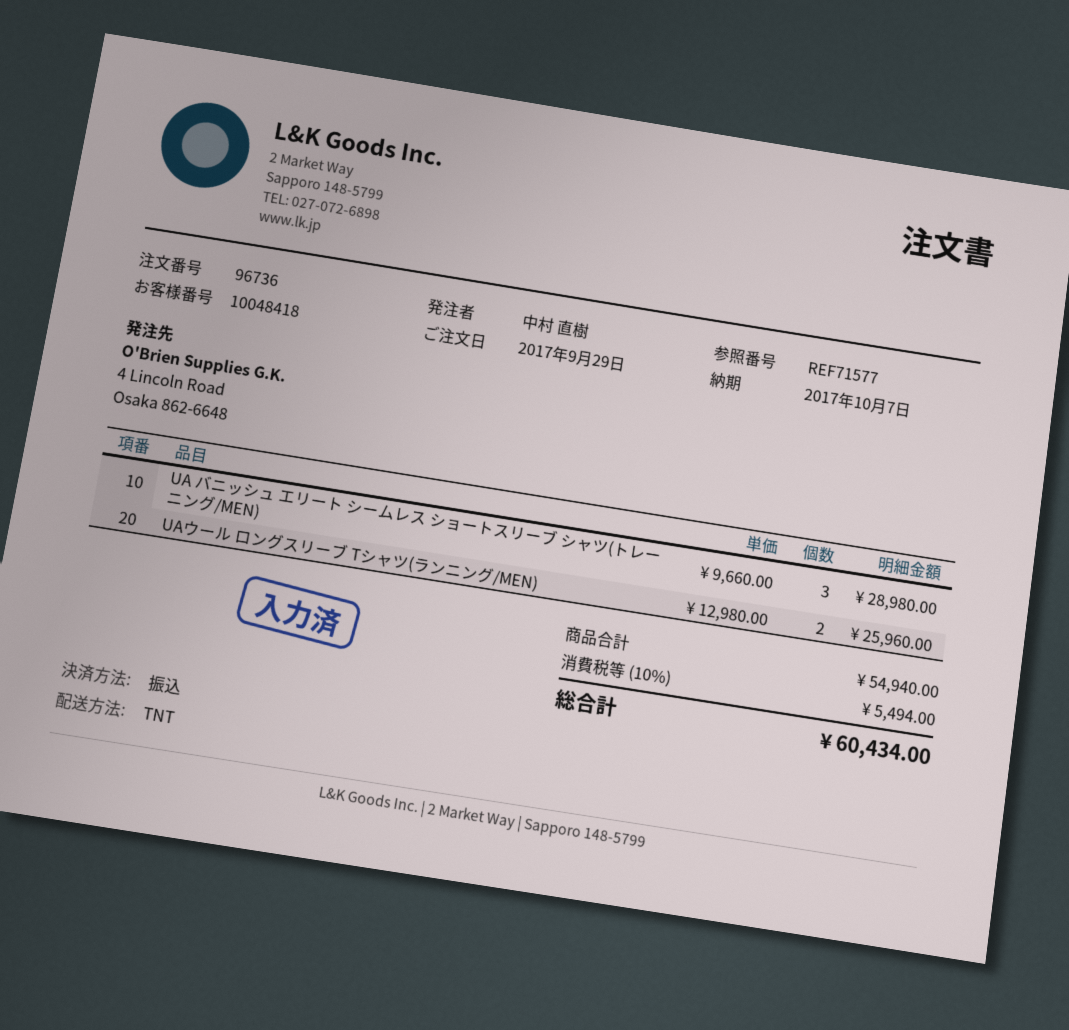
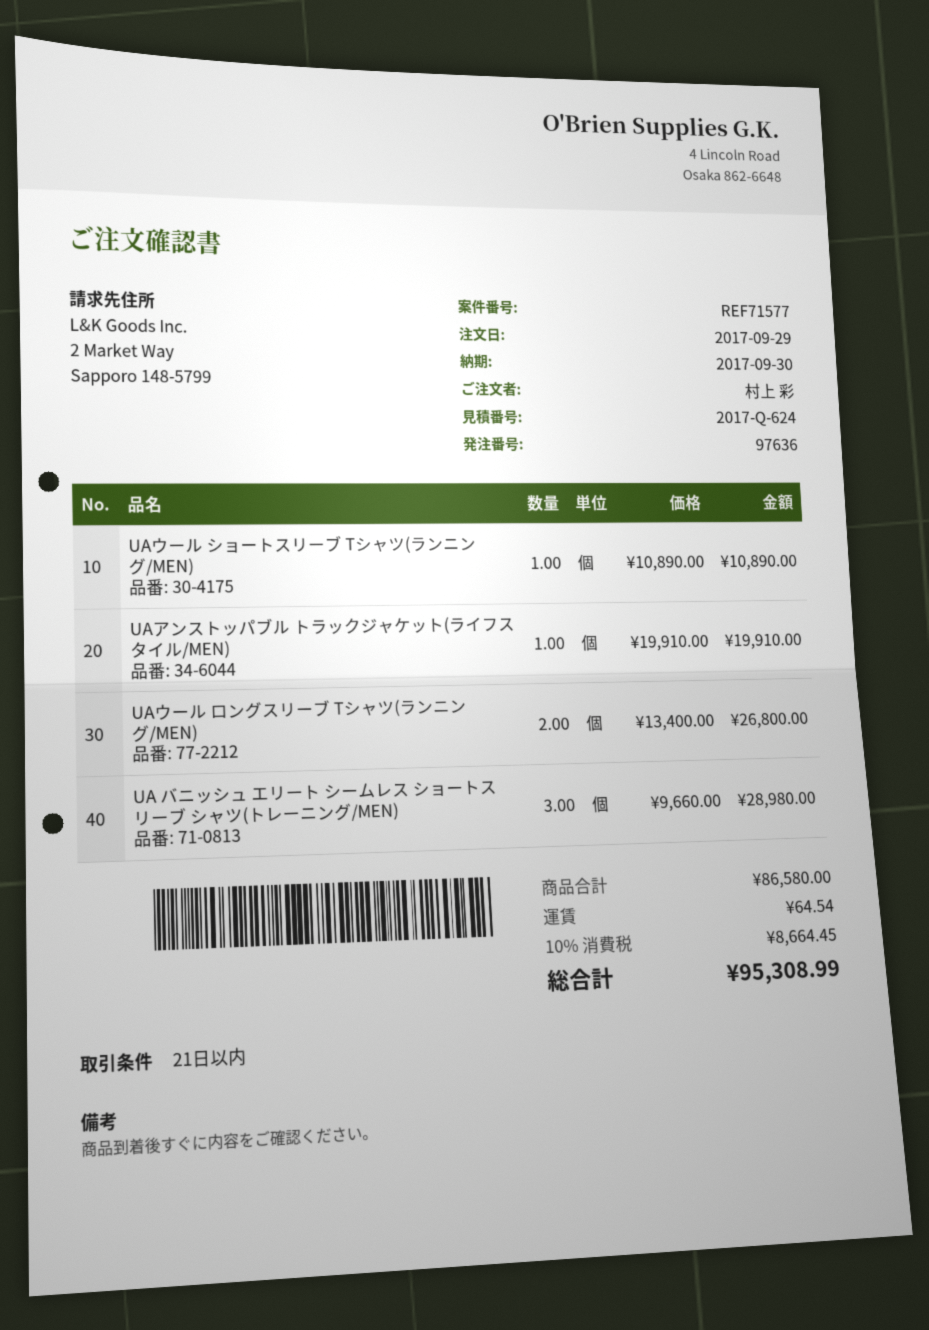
order number: 96736 -> 97636
delivery date: 2017-10-07 -> 2017-09-30
ordered by: 中村 直樹 -> 村上 彩
UAウール ロングスリーブ Tシャツ(ランニング/MEN): 2 x 12980.00 = 25960.00 -> 2 x 13400.00 = 26800.00
UAウール ショートスリーブ Tシャツ(ランニング/MEN): none -> 1 x 10890.00 = 10890.00
UAアンストッパブル トラックジャケット(ライフスタイル/MEN): none -> 1 x 19910.00 = 19910.00
subtotal: 54940.00 -> 86580.00
shipping: none -> 64.54
tax: 10% = 5494.00 -> 10% = 8664.45
total: 60434.00 -> 95308.99

